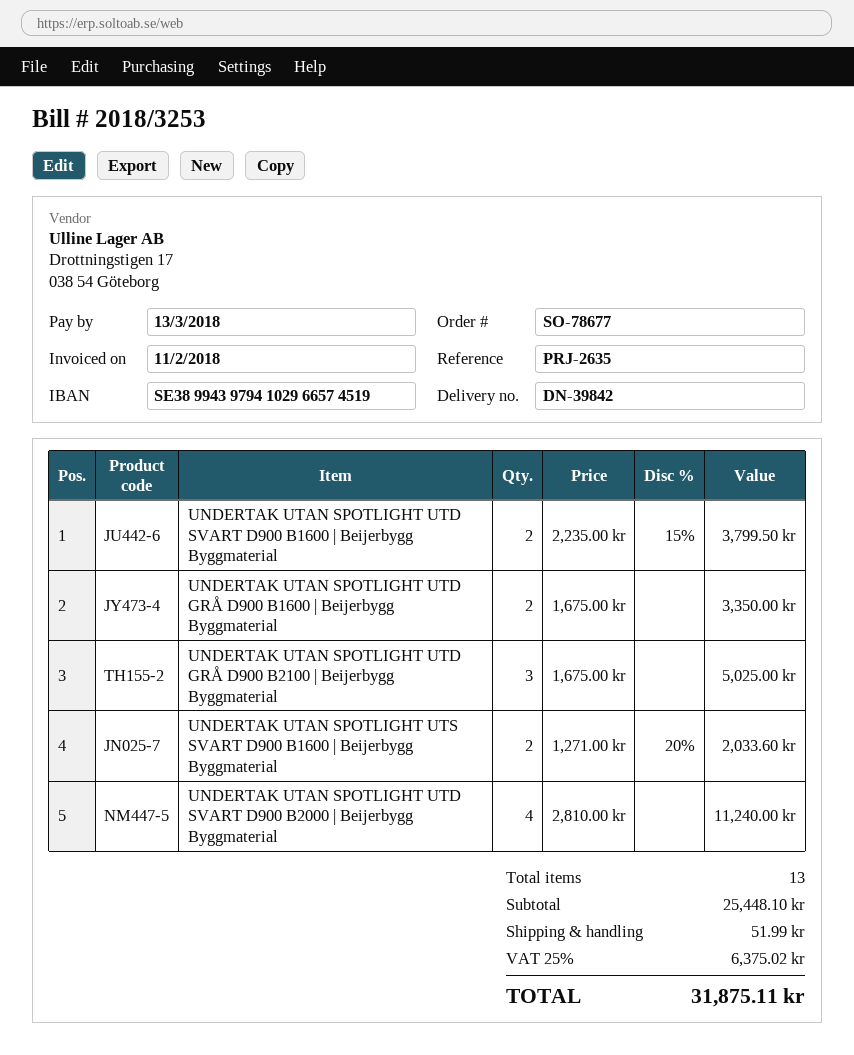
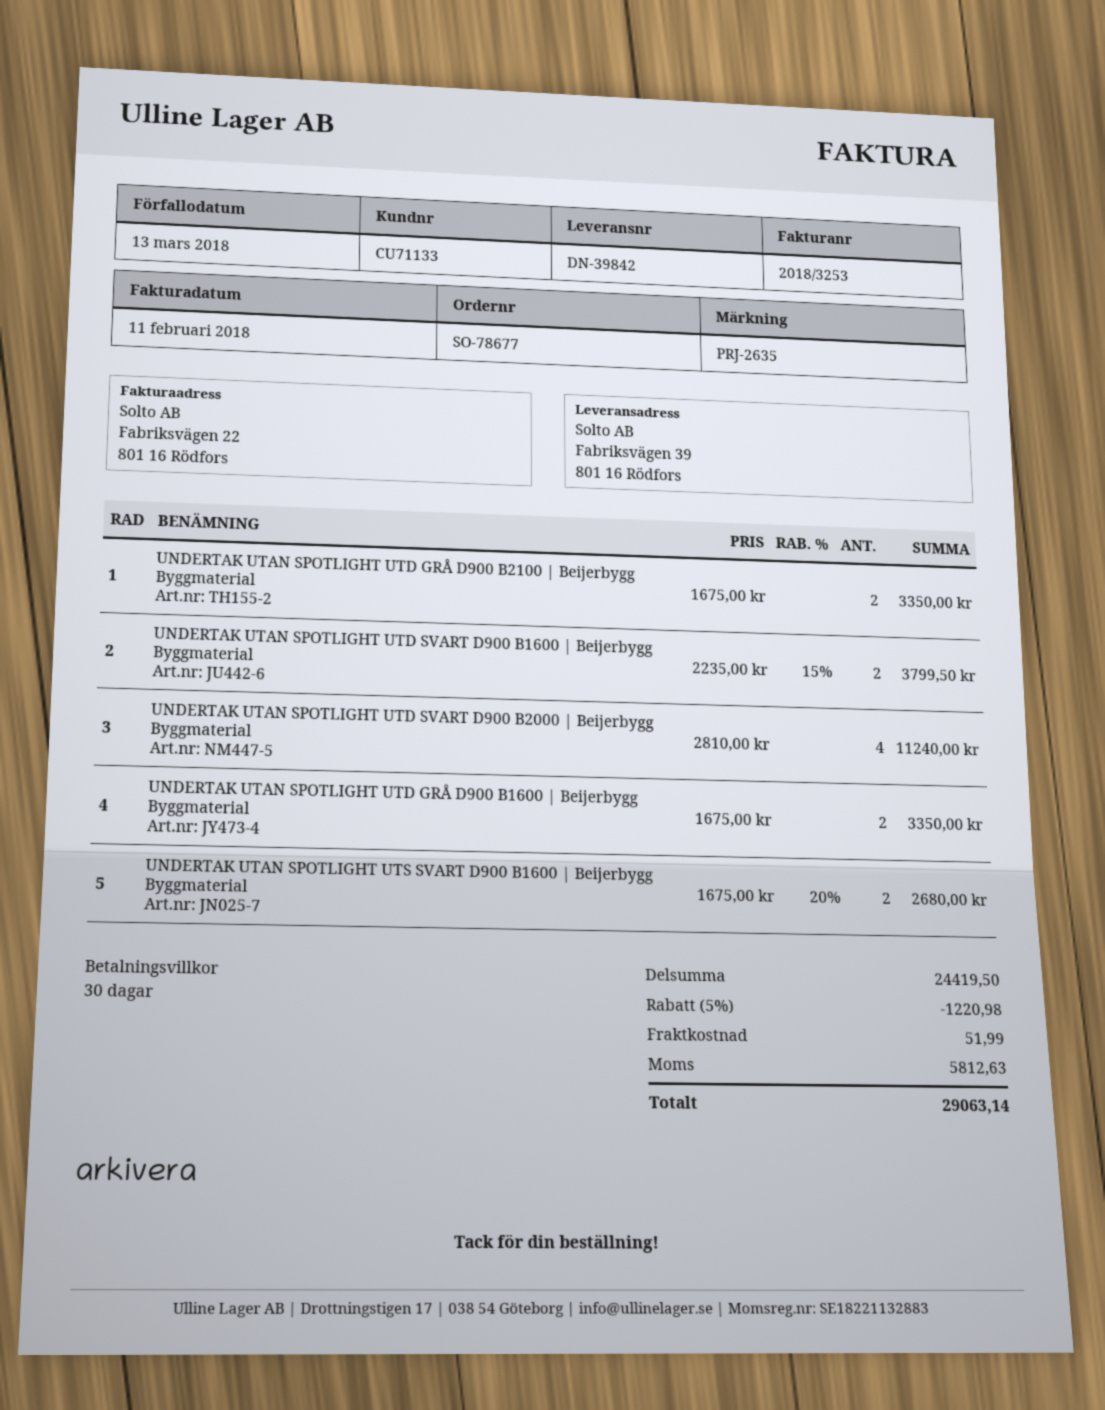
UNDERTAK UTAN SPOTLIGHT UTD GRÅ D900 B2100 | Beijerbygg Byggmaterial: 3 x 1675.00 = 5025.00 -> 2 x 1675.00 = 3350.00
UNDERTAK UTAN SPOTLIGHT UTS SVART D900 B1600 | Beijerbygg Byggmaterial: 2 x 1271.00 - 20% = 2033.60 -> 2 x 1675.00 - 20% = 2680.00
subtotal: 25448.10 -> 24419.50
discount: none -> 5% = 1220.98
tax: 6375.02 -> 5812.63
total: 31875.11 -> 29063.14

